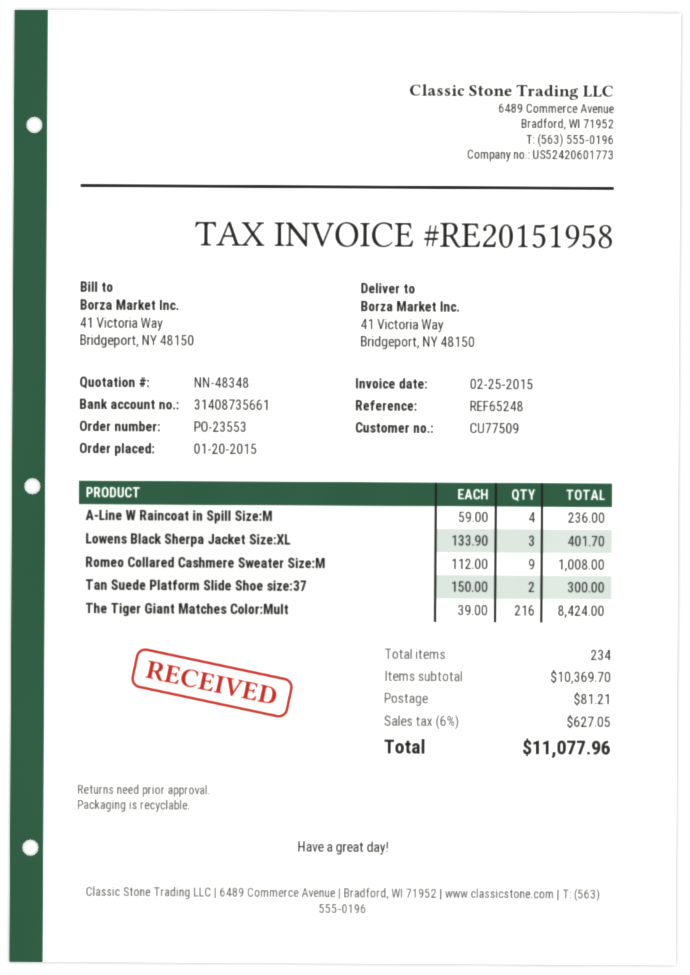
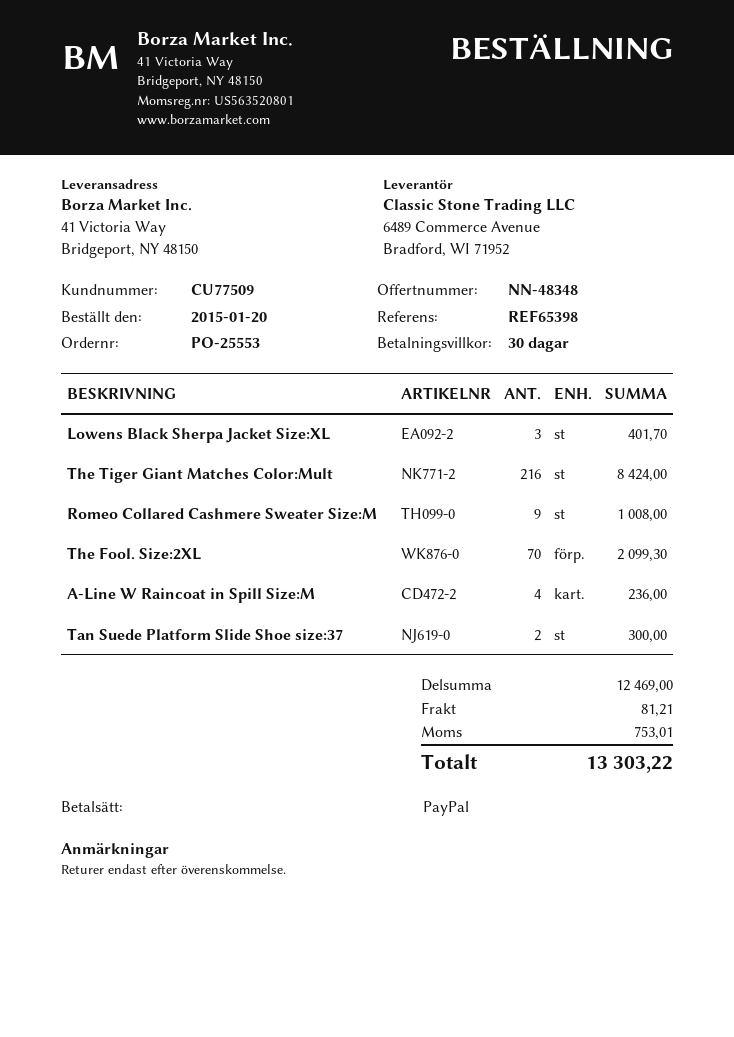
order number: PO-23553 -> PO-25553
reference: REF65248 -> REF65398
The Fool. Size:2XL: none -> 70 for 2099.30
subtotal: 10369.70 -> 12469.00
tax: 627.05 -> 753.01
total: 11077.96 -> 13303.22

